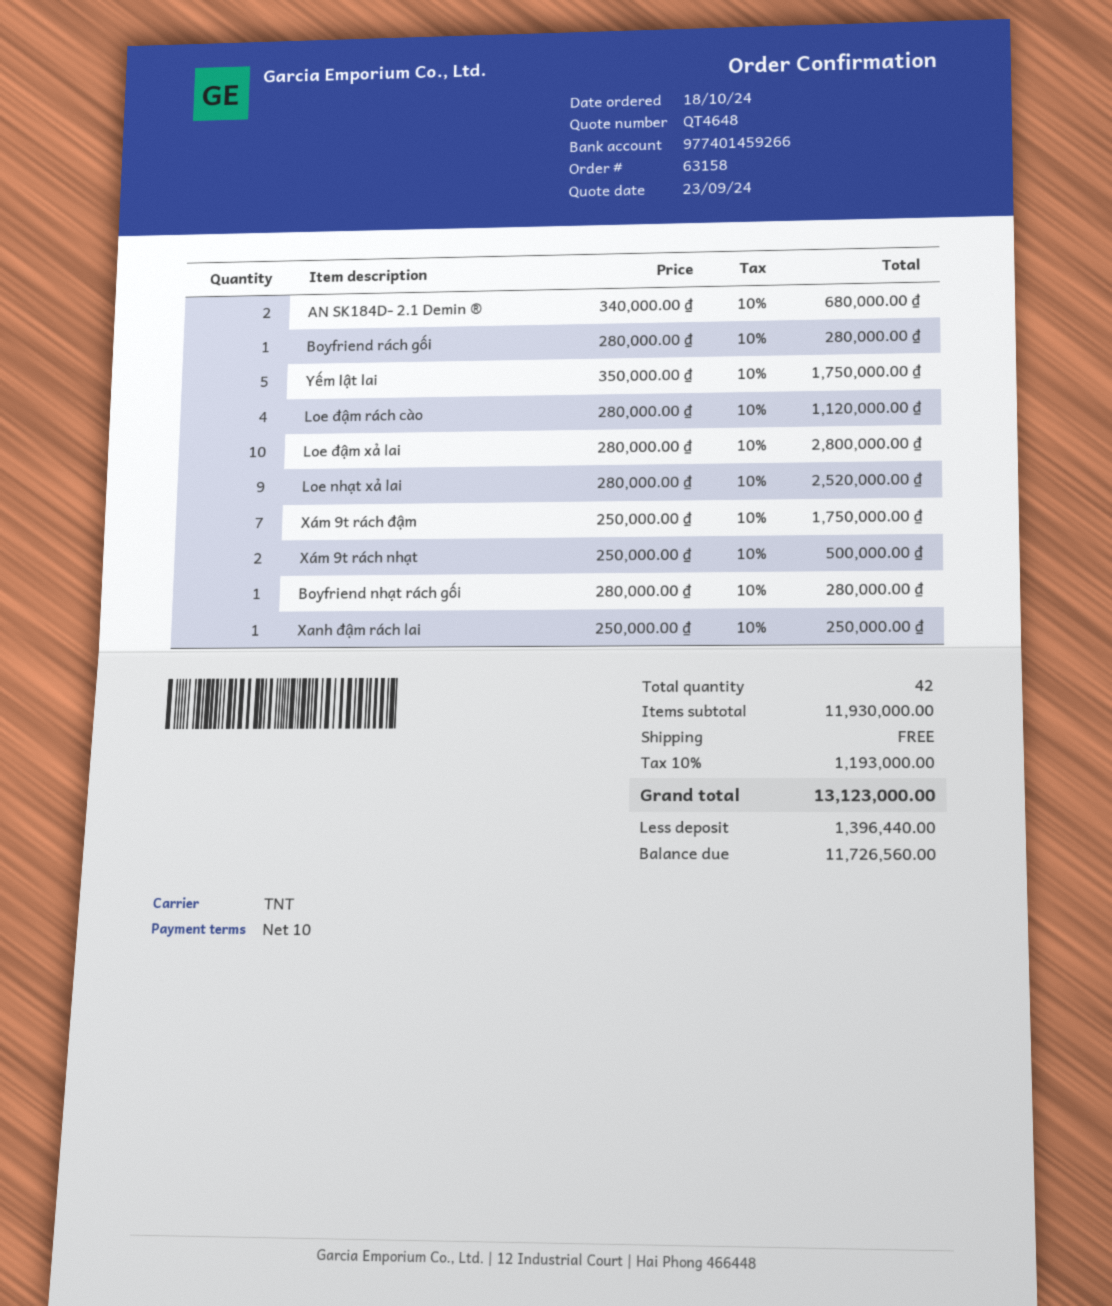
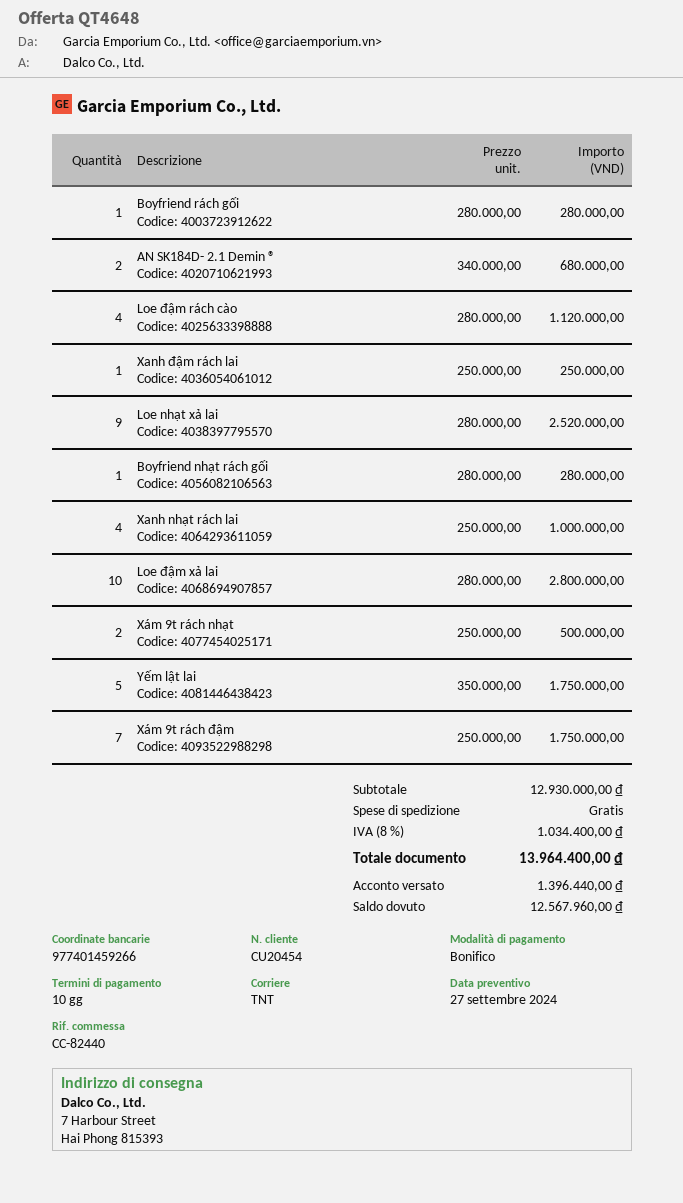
quote date: 2024-09-23 -> 2024-09-27
Xanh nhạt rách lai: none -> 4 x 250000.00 = 1000000.00
subtotal: 11930000.00 -> 12930000.00
tax: 10% = 1193000.00 -> 8% = 1034400.00
total: 13123000.00 -> 13964400.00
balance: 11726560.00 -> 12567960.00

